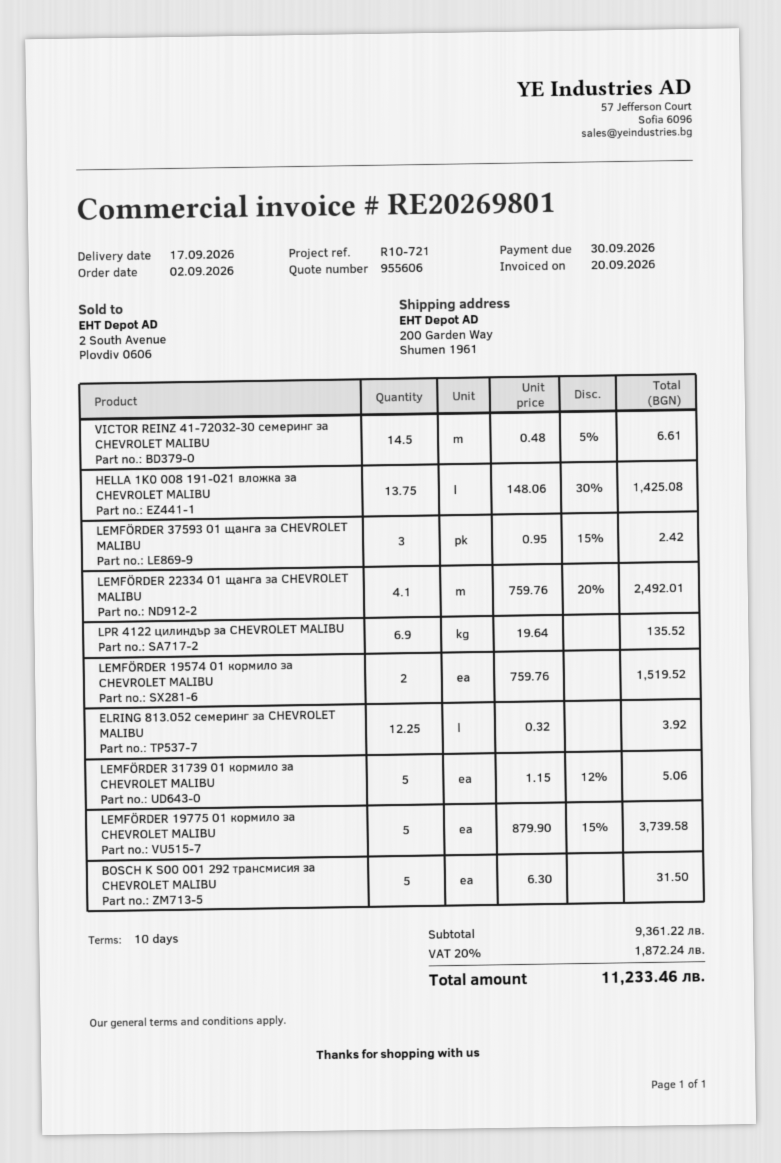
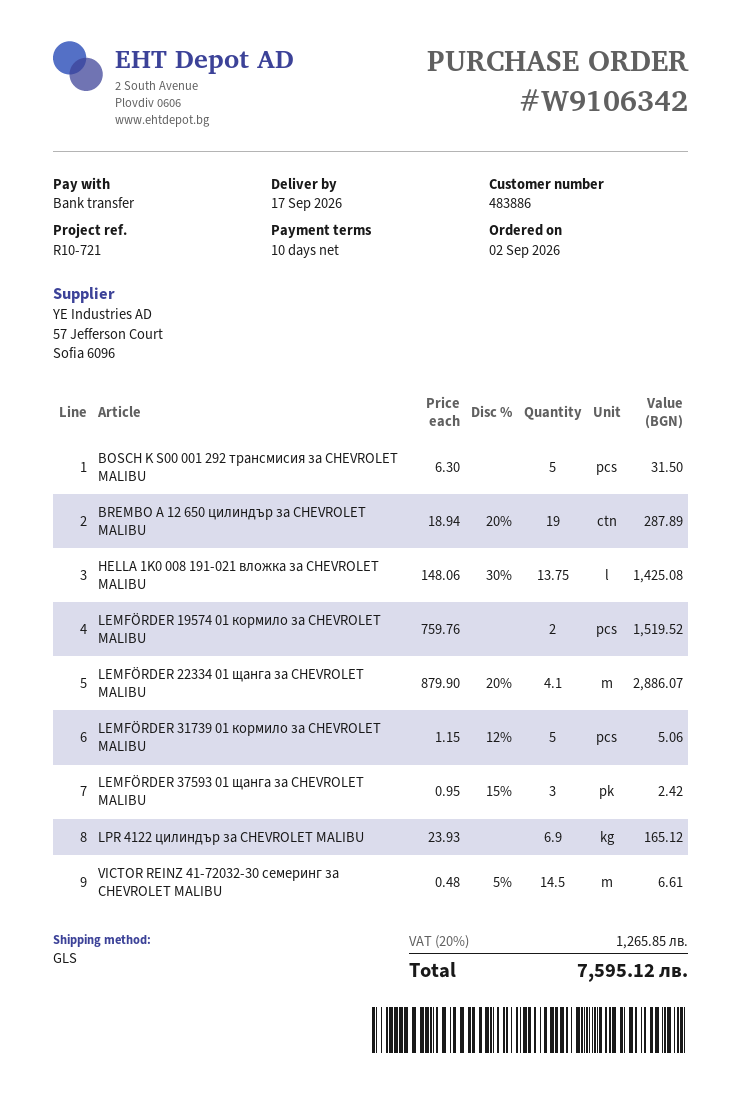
LEMFÖRDER 22334 01 щанга за CHEVROLET MALIBU: 4.1 x 759.76 - 20% = 2492.01 -> 4.1 x 879.90 - 20% = 2886.07
LPR 4122 цилиндър за CHEVROLET MALIBU: 6.9 x 19.64 = 135.52 -> 6.9 x 23.93 = 165.12
ELRING 813.052 семеринг за CHEVROLET MALIBU: 12.25 x 0.32 = 3.92 -> none
LEMFÖRDER 19775 01 кормило за CHEVROLET MALIBU: 5 x 879.90 - 15% = 3739.58 -> none
BREMBO A 12 650 цилиндър за CHEVROLET MALIBU: none -> 19 x 18.94 - 20% = 287.89
tax: 20% = 1872.24 -> 20% = 1265.85
total: 11233.46 -> 7595.12

